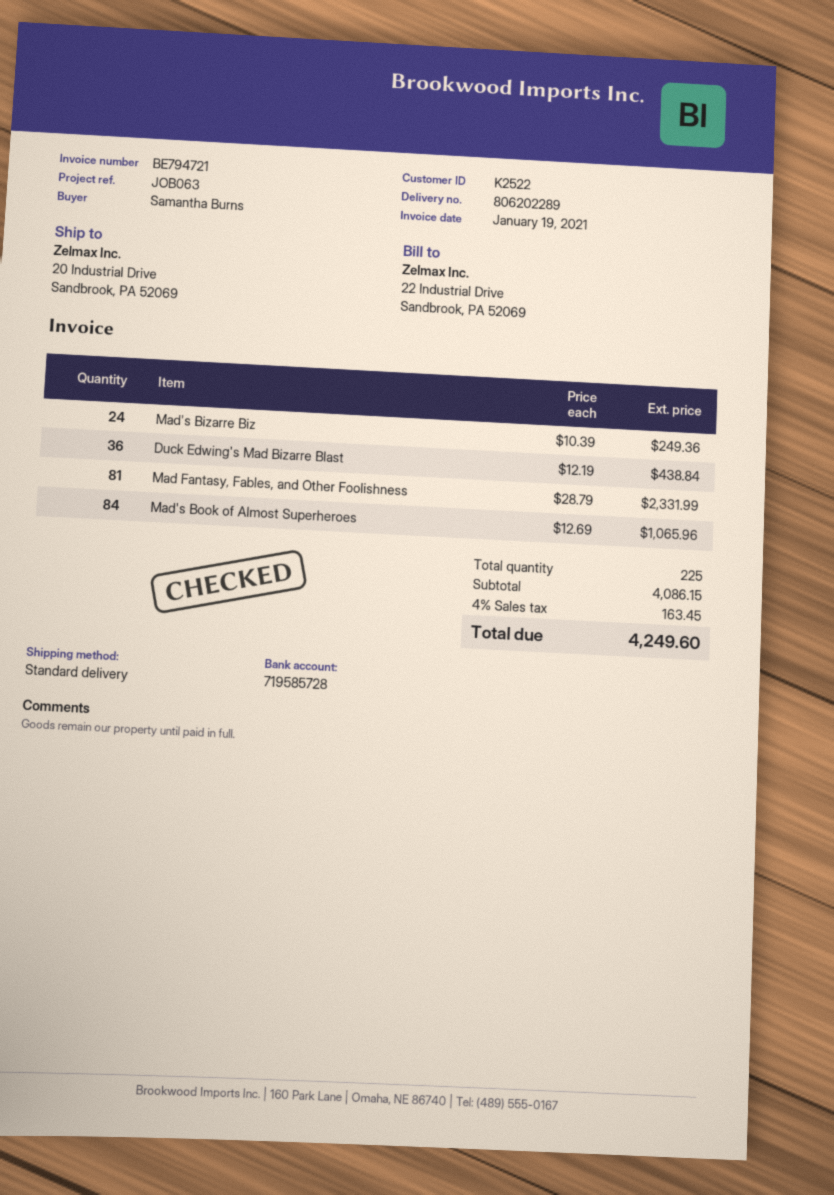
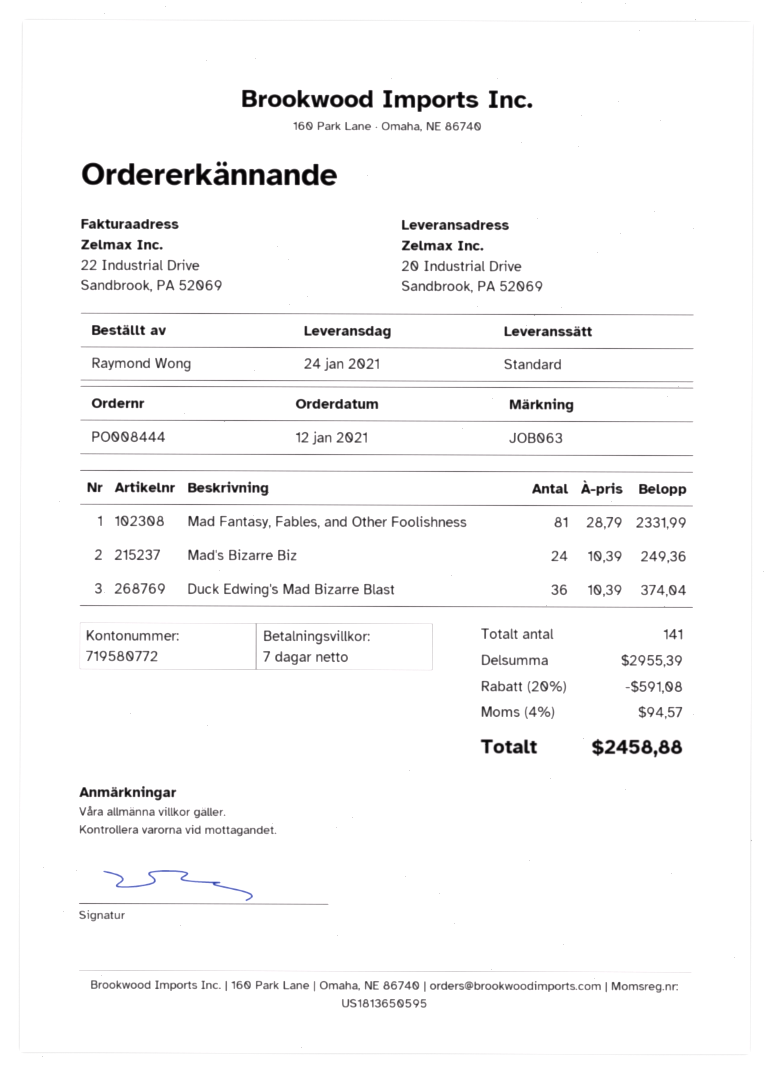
ordered by: Samantha Burns -> Raymond Wong
bank account: 719585728 -> 719580772
Duck Edwing's Mad Bizarre Blast: 36 x 12.19 = 438.84 -> 36 x 10.39 = 374.04
Mad's Book of Almost Superheroes: 84 x 12.69 = 1065.96 -> none
total quantity: 225 -> 141
subtotal: 4086.15 -> 2955.39
discount: none -> 20% = 591.08
tax: 4% = 163.45 -> 4% = 94.57
total: 4249.60 -> 2458.88

